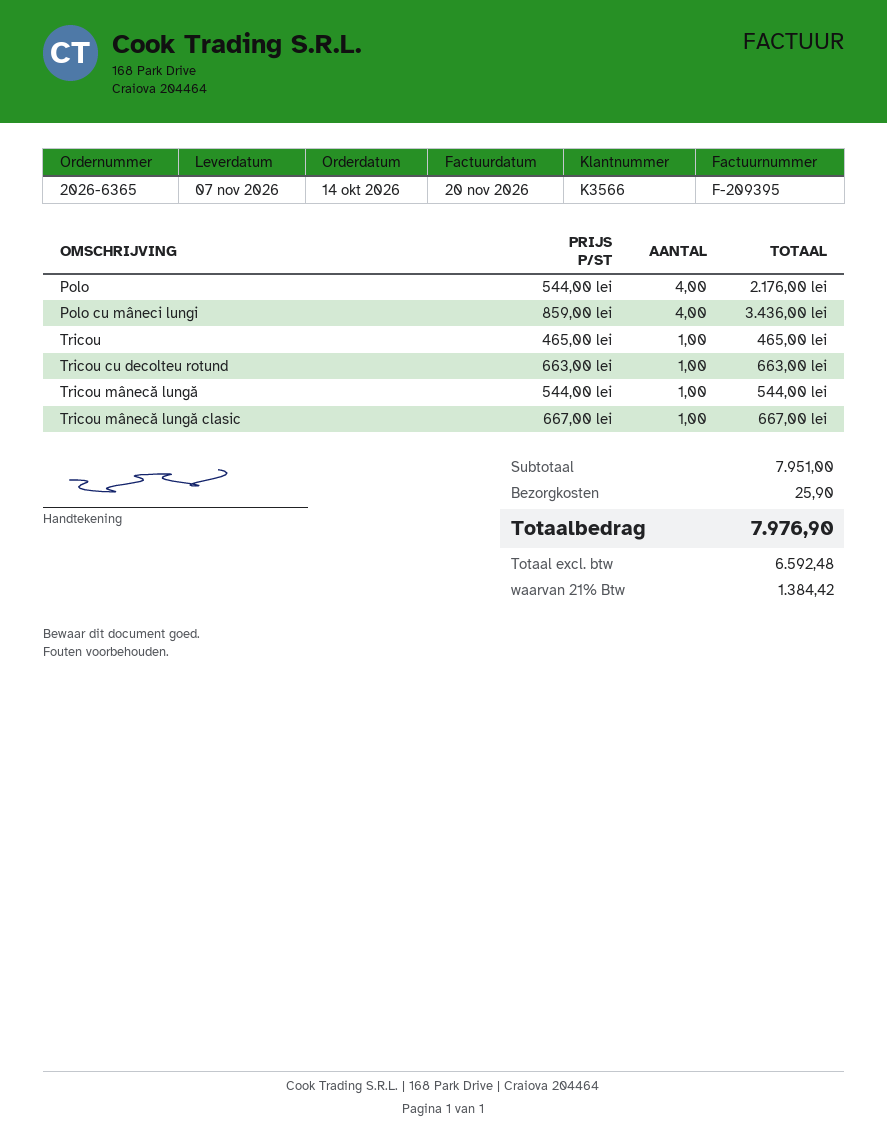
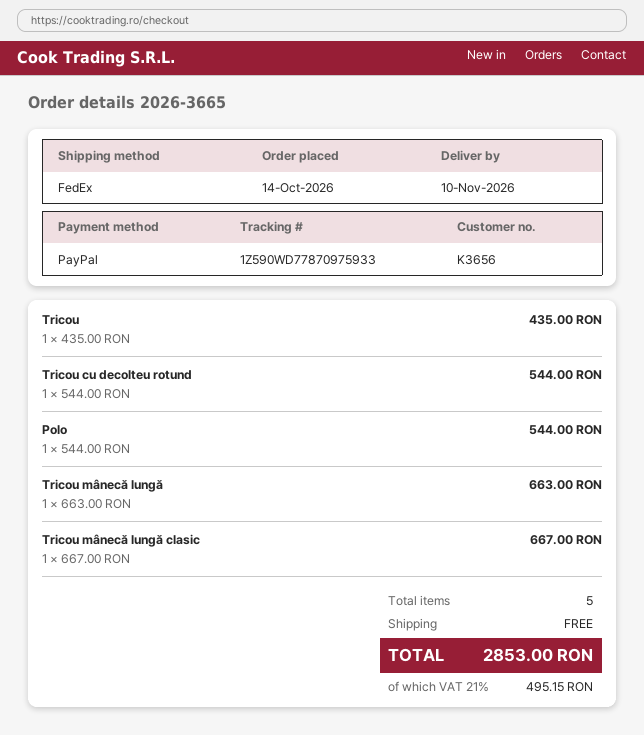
order number: 2026-6365 -> 2026-3665
delivery date: 2026-11-07 -> 2026-11-10
customer number: K3566 -> K3656
Polo: 4 x 544.00 = 2176.00 -> 1 x 544.00 = 544.00
Polo cu mâneci lungi: 4 x 859.00 = 3436.00 -> none
Tricou: 1 x 465.00 = 465.00 -> 1 x 435.00 = 435.00
Tricou cu decolteu rotund: 1 x 663.00 = 663.00 -> 1 x 544.00 = 544.00
Tricou mânecă lungă: 1 x 544.00 = 544.00 -> 1 x 663.00 = 663.00
shipping: 25.90 -> 0.00
tax: 21% = 1384.42 -> 21% = 495.15
total: 7976.90 -> 2853.00

